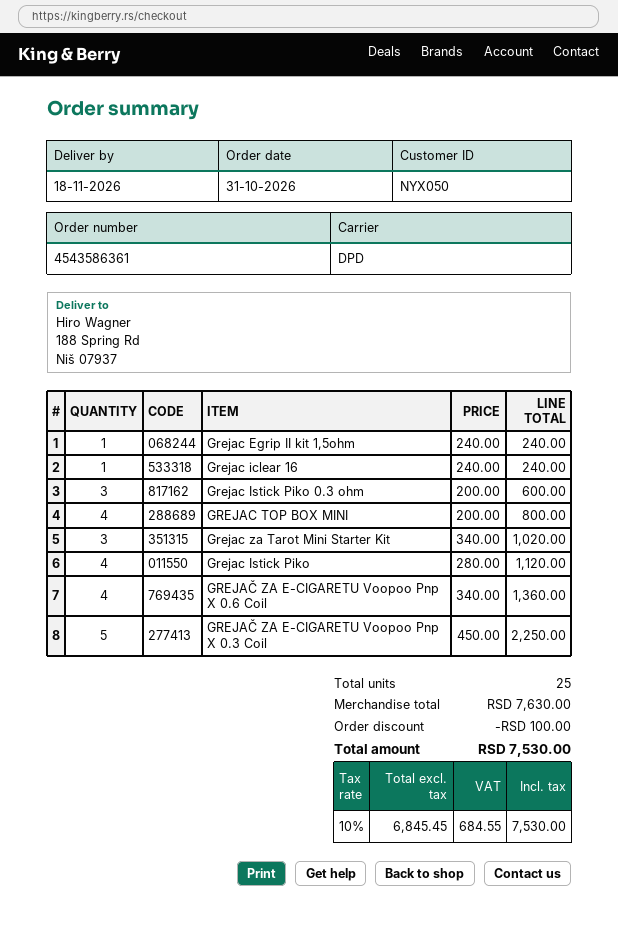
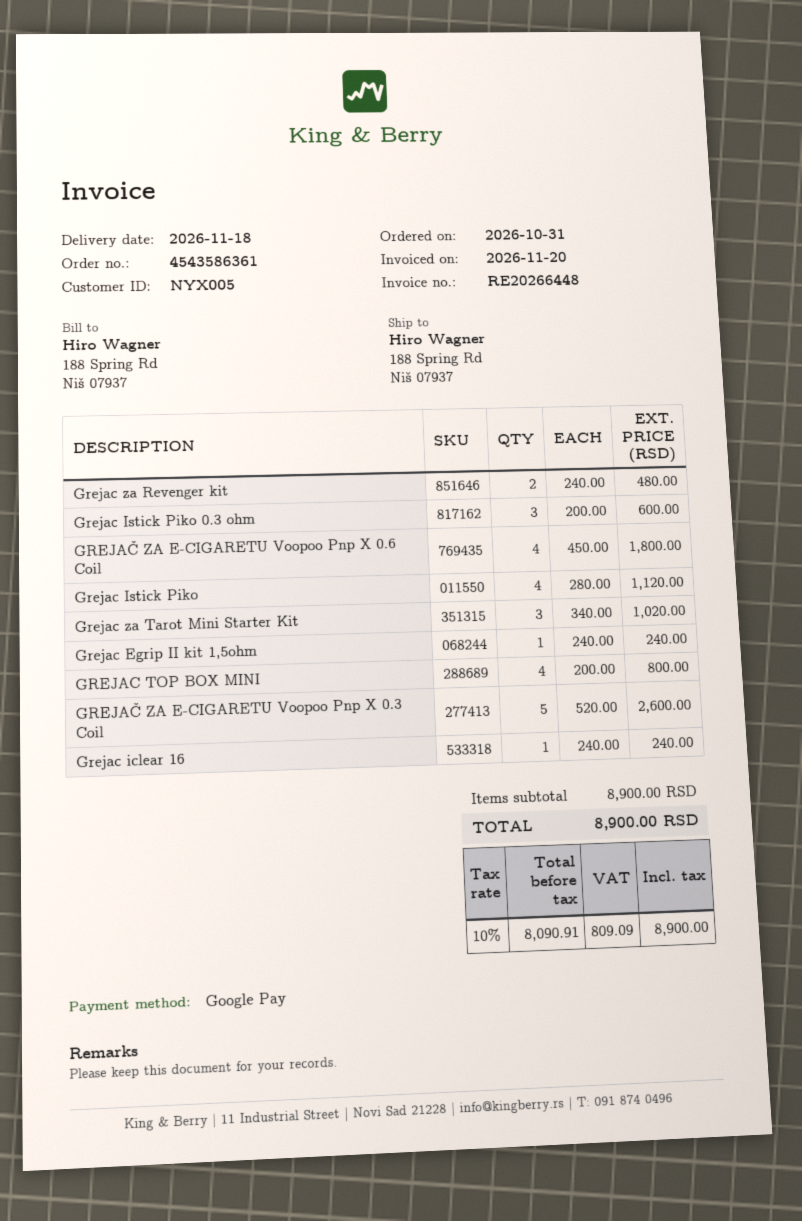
customer number: NYX050 -> NYX005
GREJAČ ZA E-CIGARETU Voopoo Pnp X 0.6 Coil: 4 x 340.00 = 1360.00 -> 4 x 450.00 = 1800.00
GREJAČ ZA E-CIGARETU Voopoo Pnp X 0.3 Coil: 5 x 450.00 = 2250.00 -> 5 x 520.00 = 2600.00
Grejac za Revenger kit: none -> 2 x 240.00 = 480.00
subtotal: 7630.00 -> 8900.00
discount: 100.00 -> none
net: 6845.45 -> 8090.91
tax: 10% = 684.55 -> 10% = 809.09
total: 7530.00 -> 8900.00

